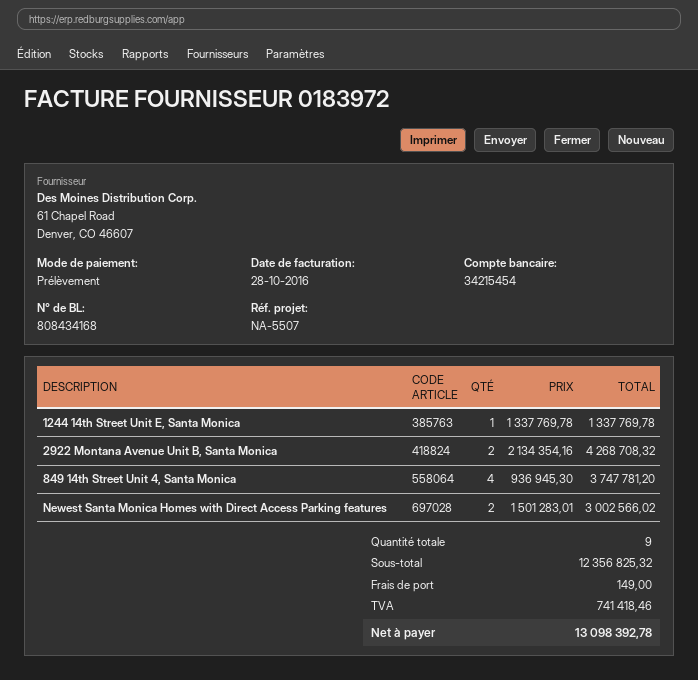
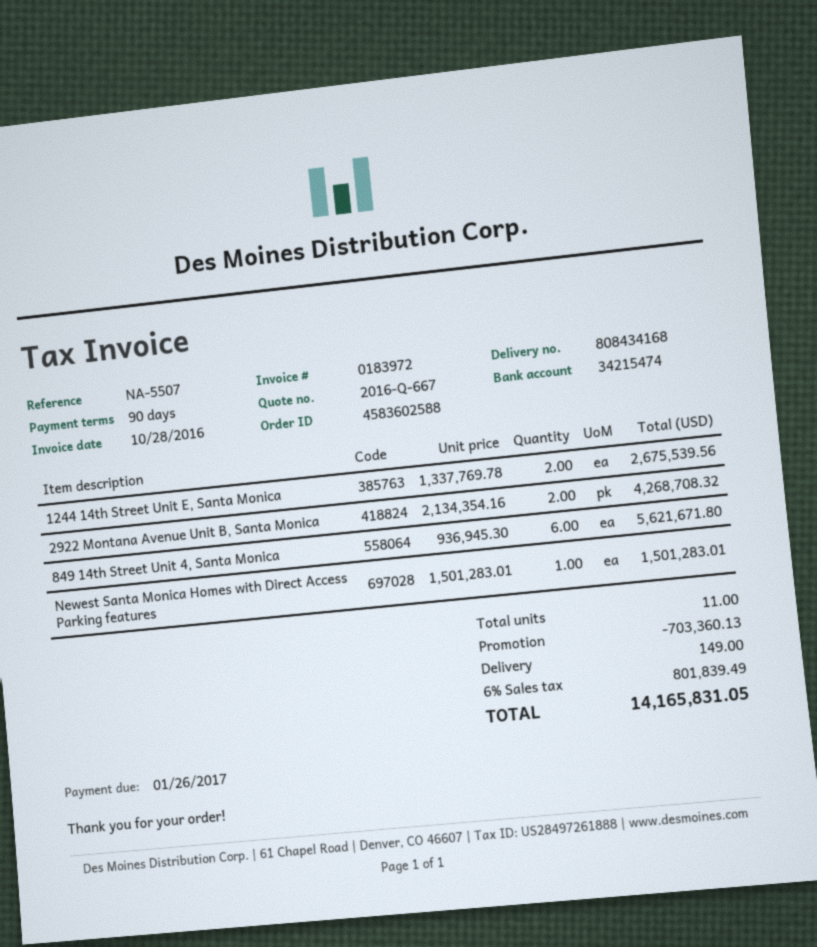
bank account: 34215454 -> 34215474
1244 14th Street Unit E, Santa Monica: 1 x 1337769.78 = 1337769.78 -> 2 x 1337769.78 = 2675539.56
849 14th Street Unit 4, Santa Monica: 4 x 936945.30 = 3747781.20 -> 6 x 936945.30 = 5621671.80
Newest Santa Monica Homes with Direct Access Parking features: 2 x 1501283.01 = 3002566.02 -> 1 x 1501283.01 = 1501283.01
total quantity: 9 -> 11
discount: none -> 703360.13
tax: 741418.46 -> 801839.49
total: 13098392.78 -> 14165831.05

